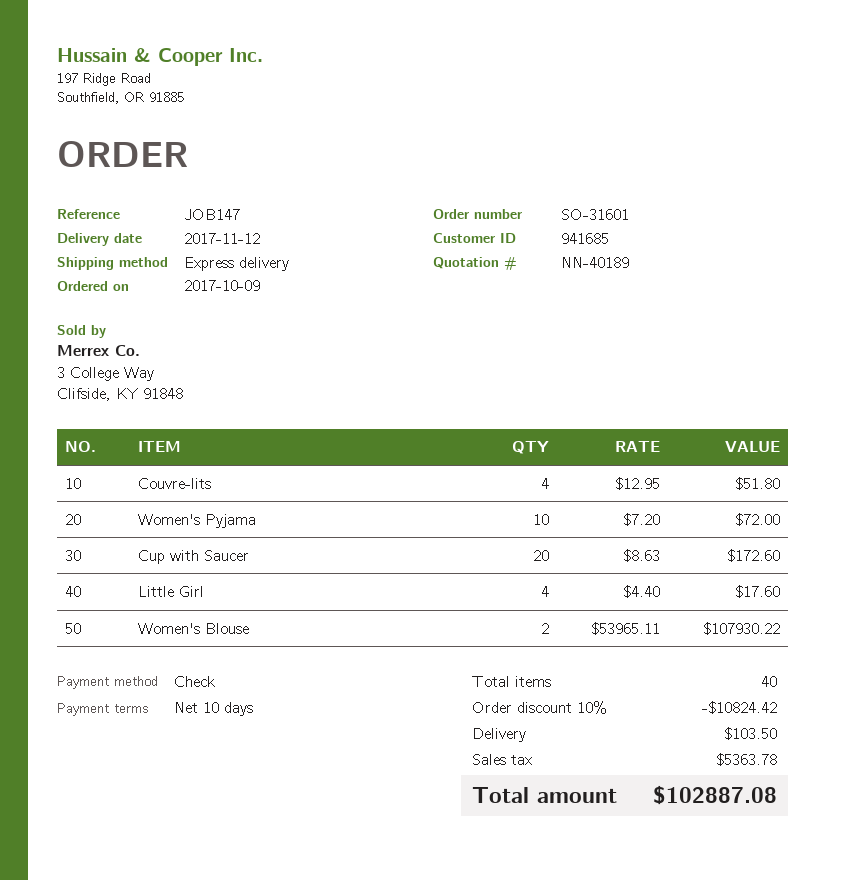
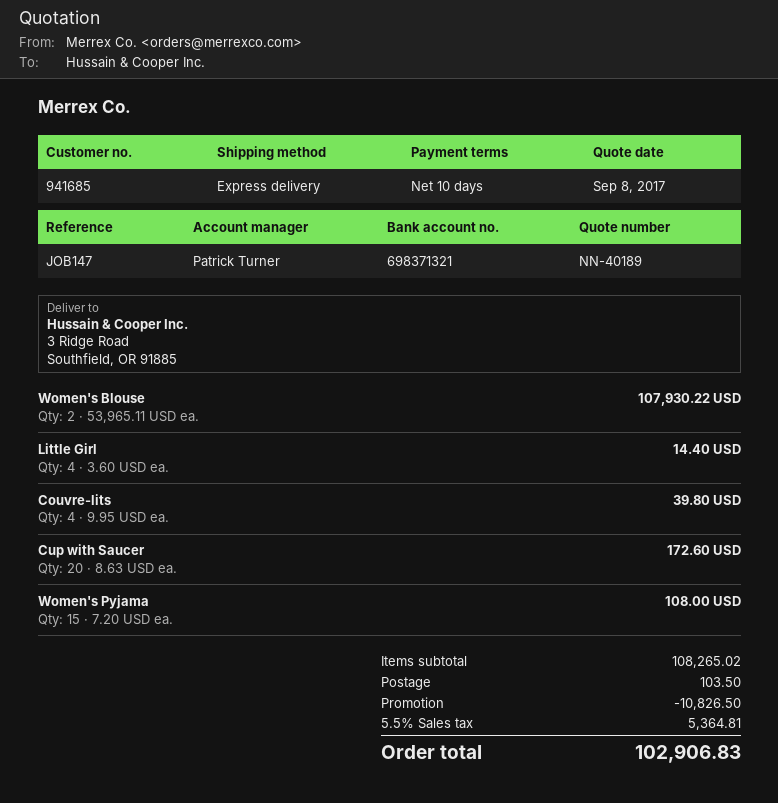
Couvre-lits: 4 x 12.95 = 51.80 -> 4 x 9.95 = 39.80
Women's Pyjama: 10 x 7.20 = 72.00 -> 15 x 7.20 = 108.00
Little Girl: 4 x 4.40 = 17.60 -> 4 x 3.60 = 14.40
discount: 10824.42 -> 10826.50
tax: 5363.78 -> 5364.81
total: 102887.08 -> 102906.83

